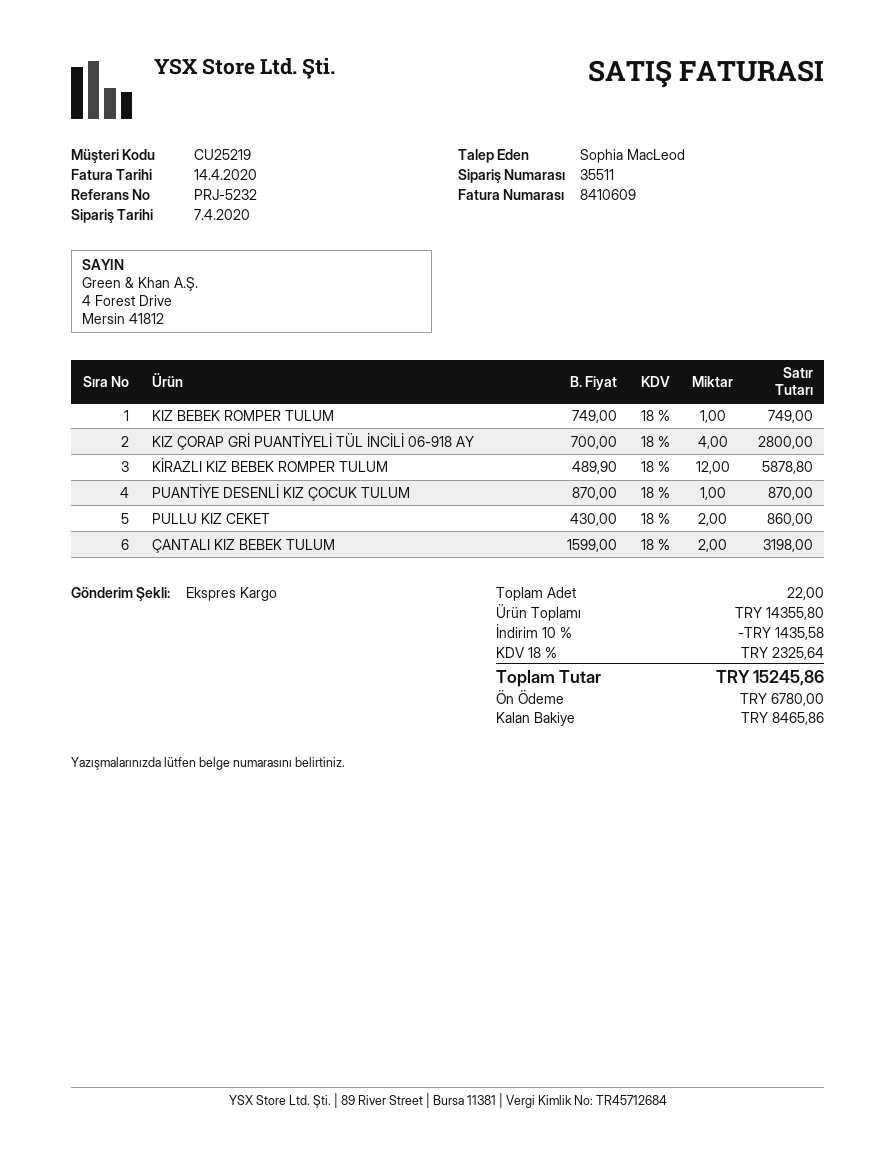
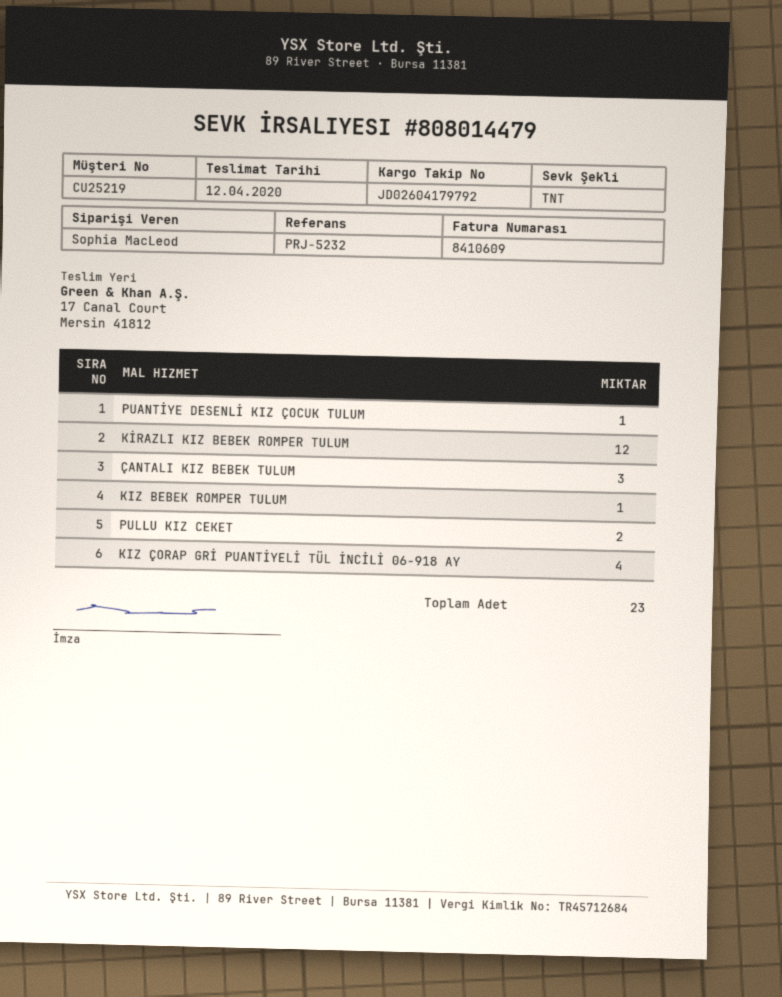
shipping method: express -> TNT
ÇANTALI KIZ BEBEK TULUM: 2 -> 3
total quantity: 22 -> 23

